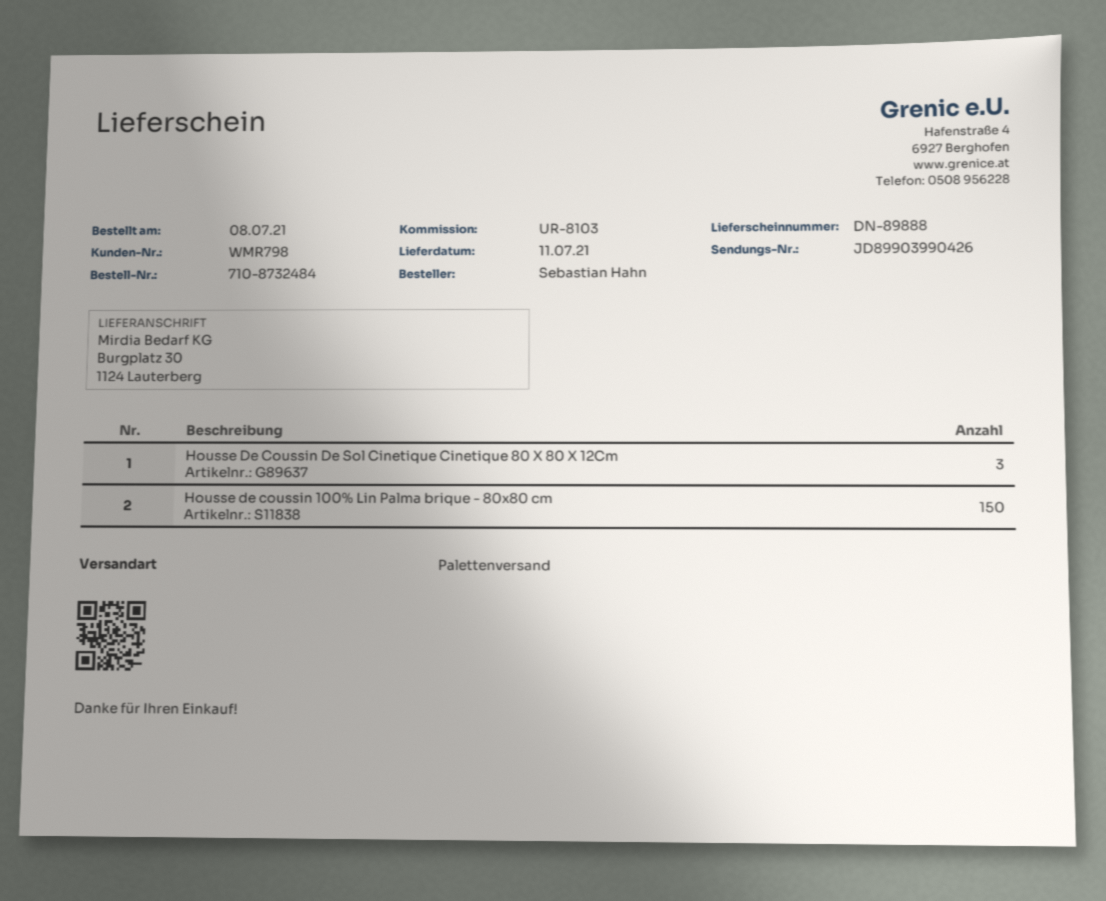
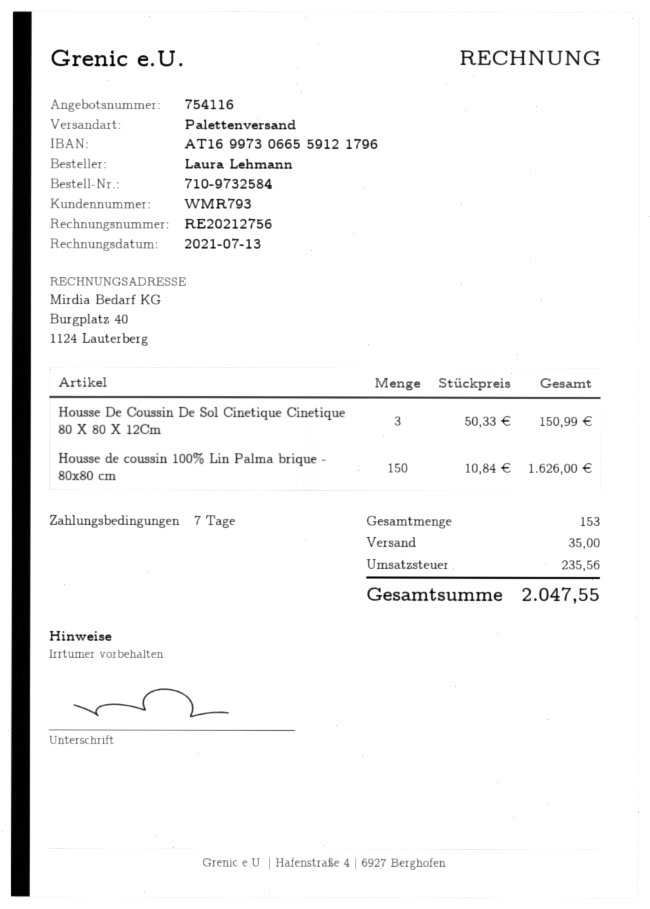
order number: 710-8732484 -> 710-9732584
customer number: WMR798 -> WMR793
ordered by: Sebastian Hahn -> Laura Lehmann

